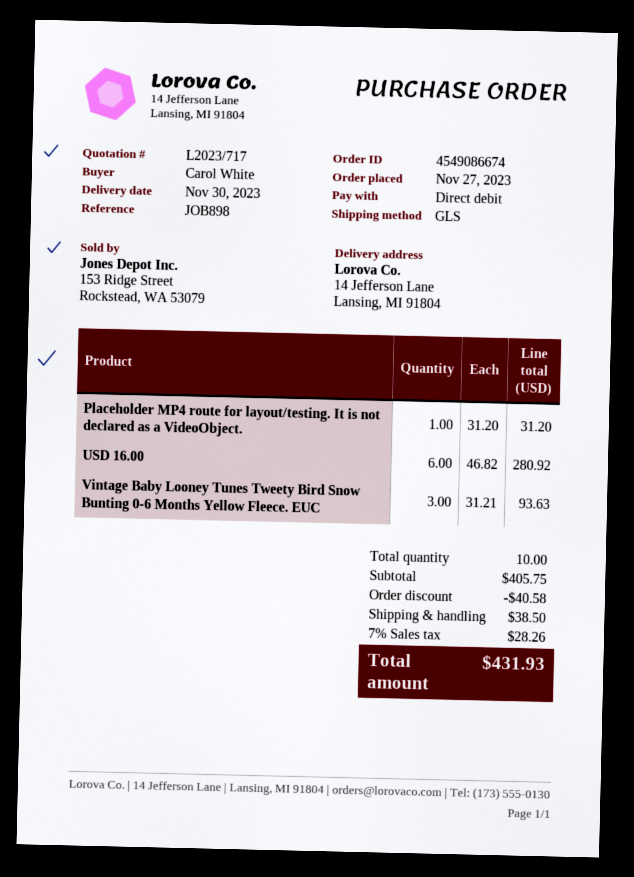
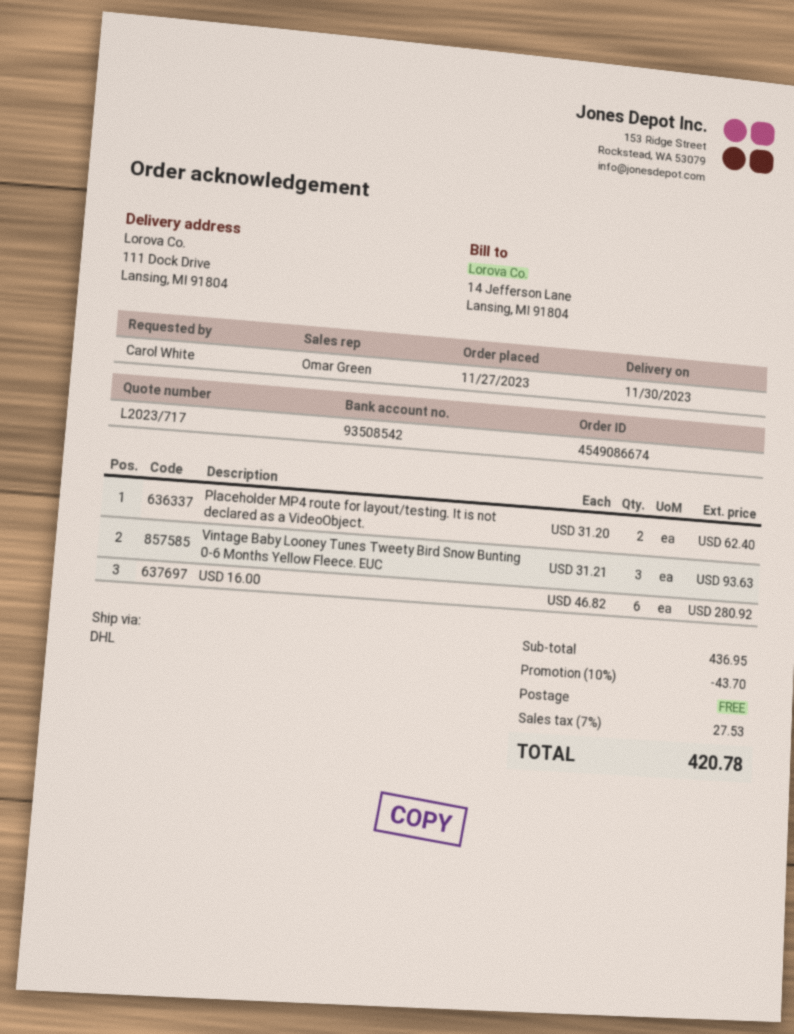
shipping method: GLS -> DHL
ship to: 14 Jefferson Lane, Lansing, MI 91804 -> 111 Dock Drive, Lansing, MI 91804
Placeholder MP4 route for layout/testing. It is not declared as a VideoObject.: 1 x 31.20 = 31.20 -> 2 x 31.20 = 62.40
subtotal: 405.75 -> 436.95
discount: 40.58 -> 43.70
shipping: 38.50 -> 0.00
tax: 7% = 28.26 -> 7% = 27.53
total: 431.93 -> 420.78

